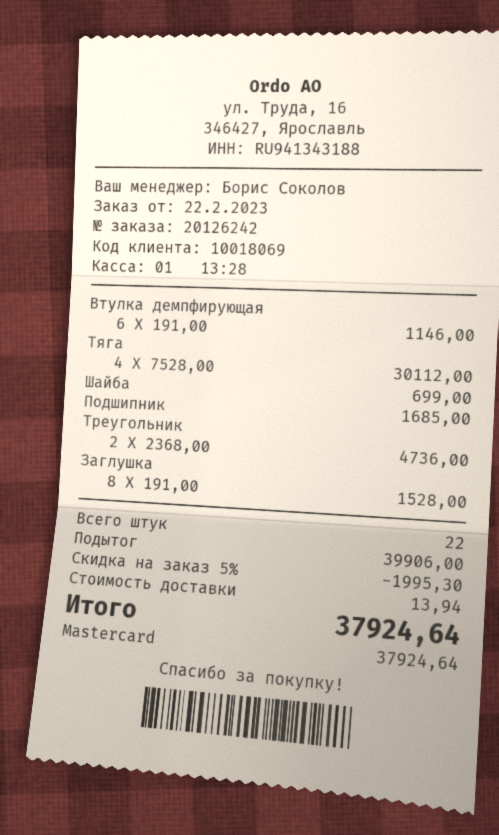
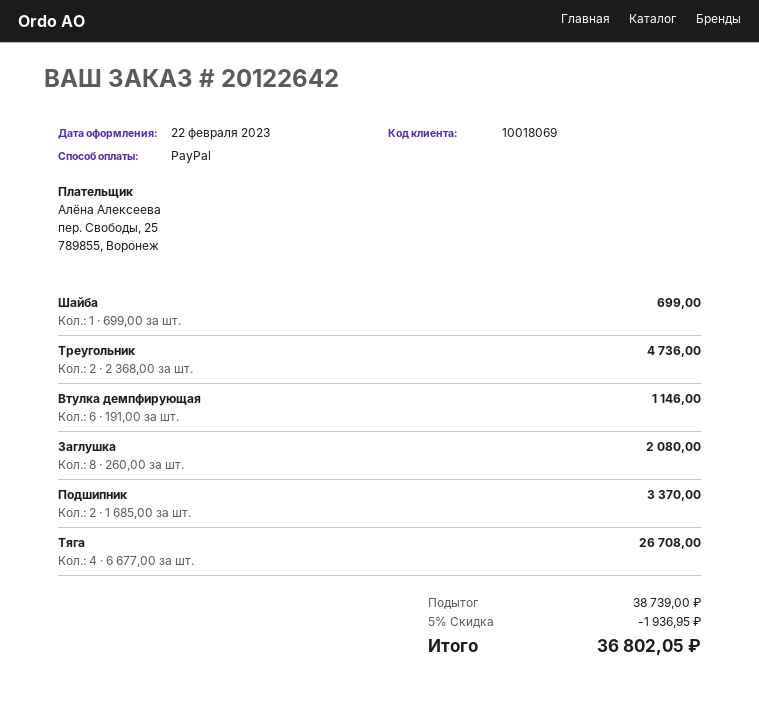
order number: 20126242 -> 20122642
payment method: Mastercard -> PayPal
Тяга: 4 x 7528.00 = 30112.00 -> 4 x 6677.00 = 26708.00
Подшипник: 1 x 1685.00 = 1685.00 -> 2 x 1685.00 = 3370.00
Заглушка: 8 x 191.00 = 1528.00 -> 8 x 260.00 = 2080.00
subtotal: 39906.00 -> 38739.00
discount: 5% = 1995.30 -> 5% = 1936.95
shipping: 13.94 -> none
total: 37924.64 -> 36802.05

